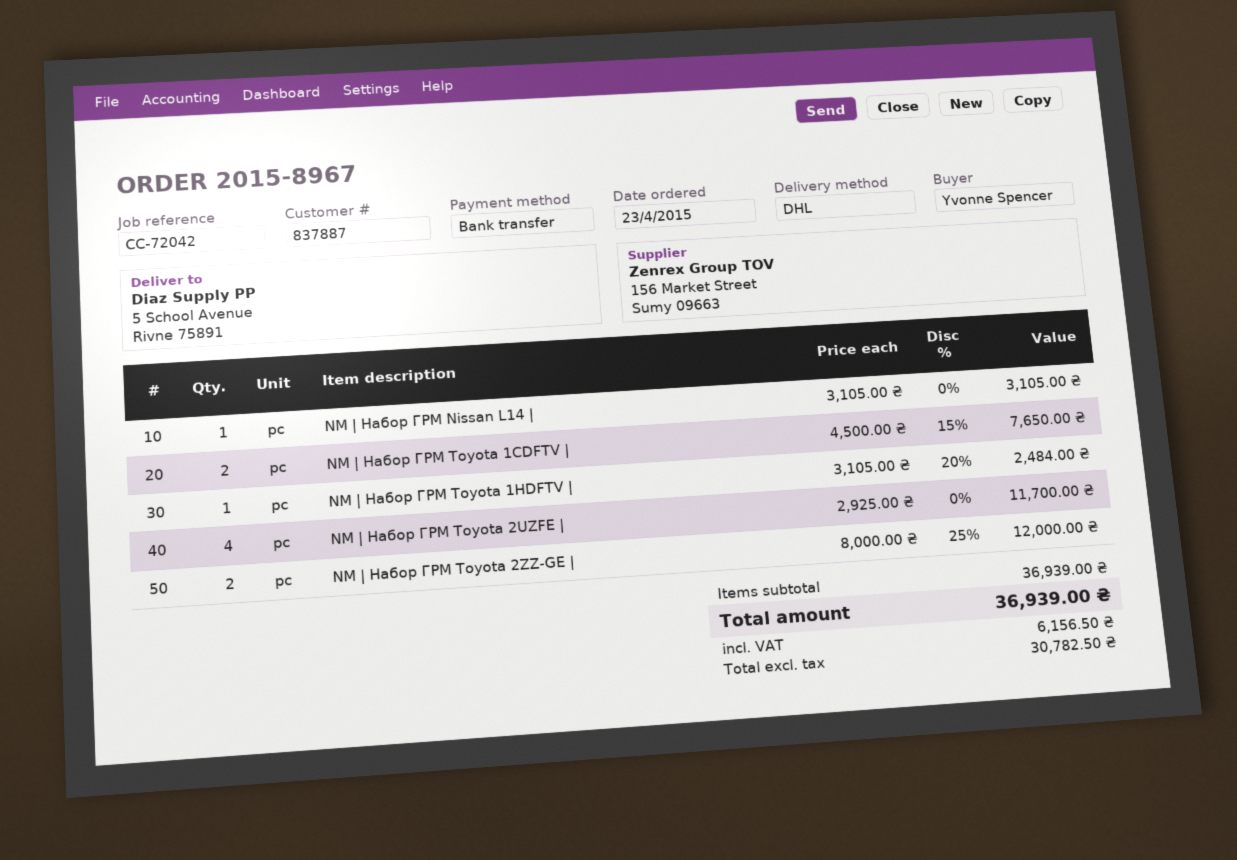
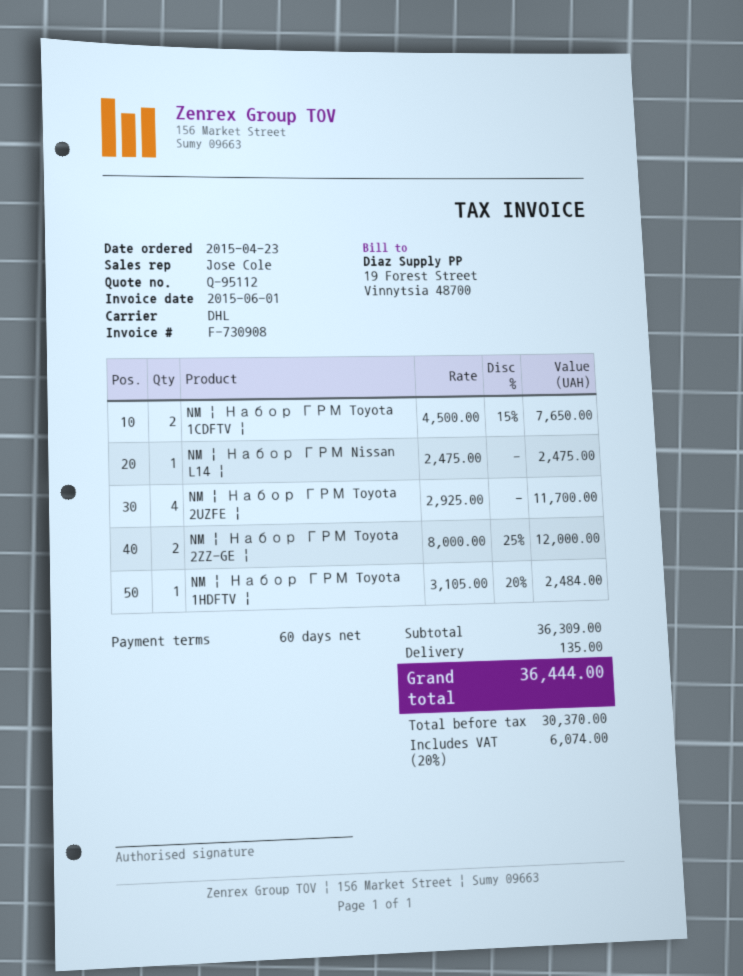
NM | Набор ГРМ Nissan L14 |: 1 x 3105.00 = 3105.00 -> 1 x 2475.00 = 2475.00
subtotal: 36939.00 -> 36309.00
shipping: none -> 135.00
net: 30782.50 -> 30370.00
tax: 6156.50 -> 6074.00
total: 36939.00 -> 36444.00

